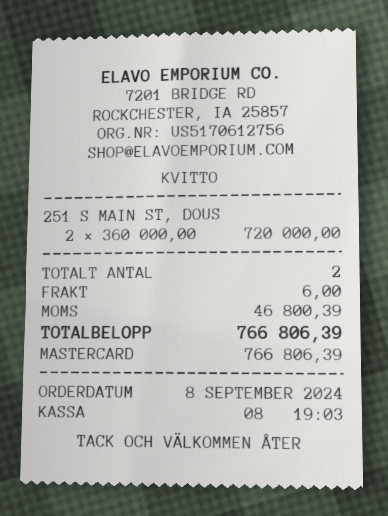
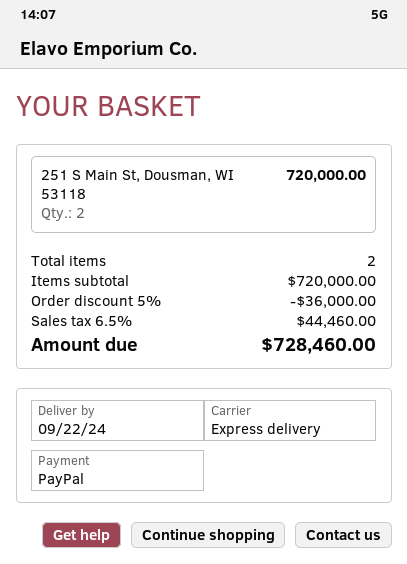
payment method: Mastercard -> PayPal
discount: none -> 5% = 36000.00
shipping: 6.00 -> none
tax: 46800.39 -> 44460.00
total: 766806.39 -> 728460.00

